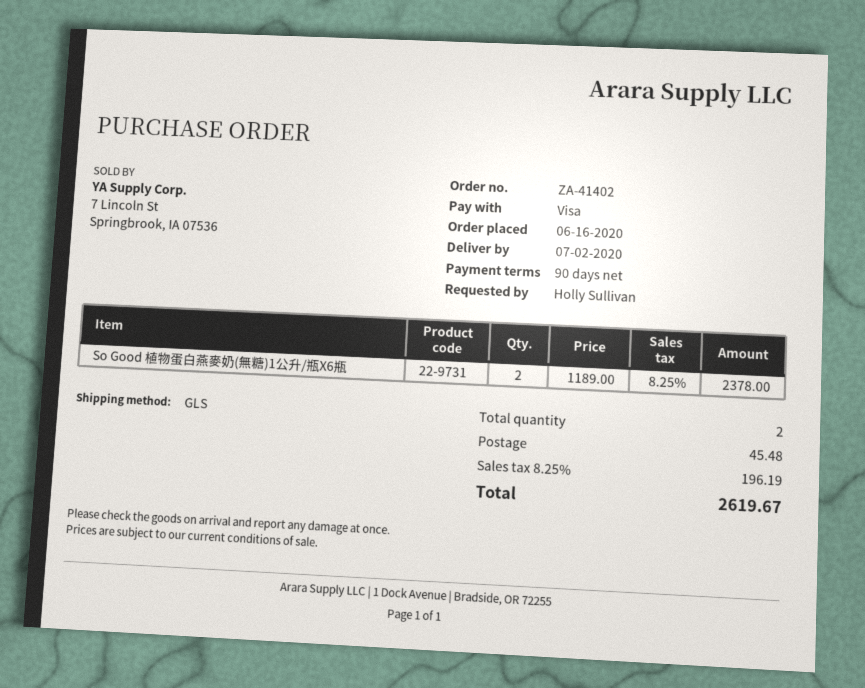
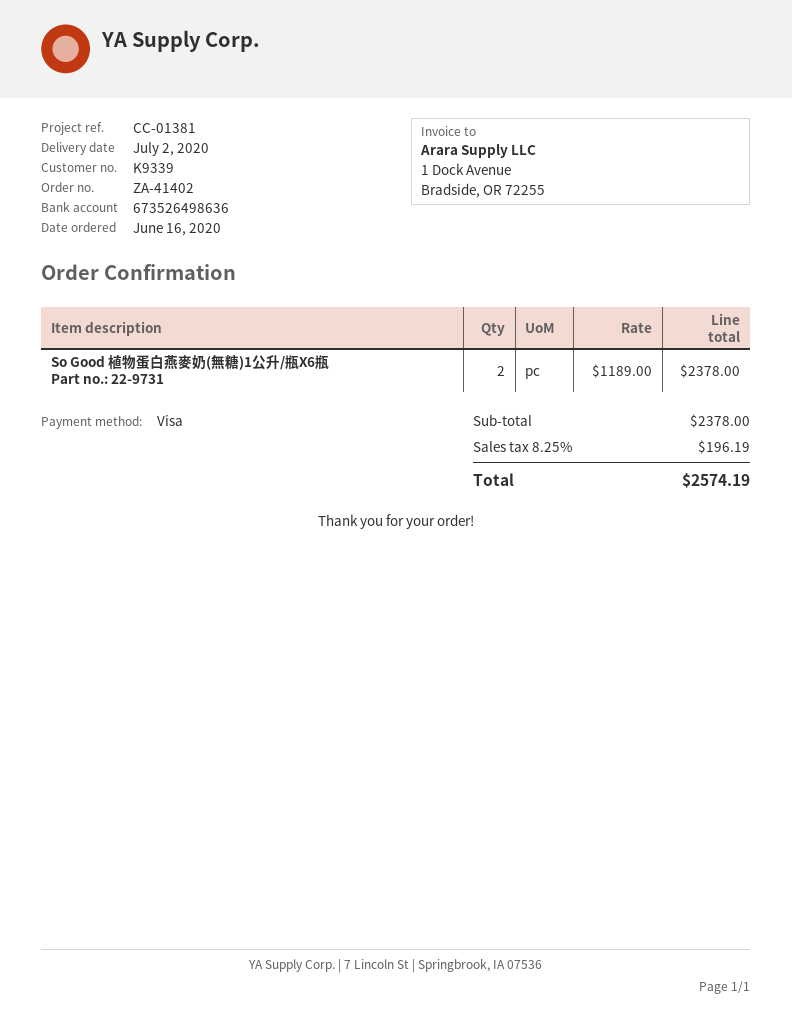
shipping: 45.48 -> none
total: 2619.67 -> 2574.19

